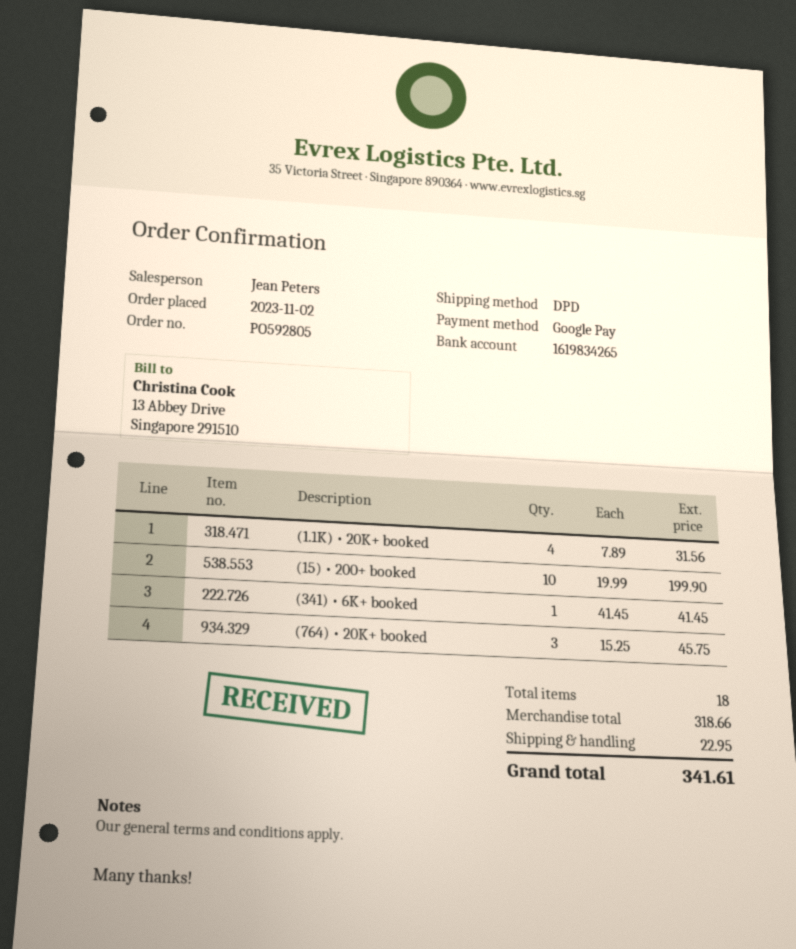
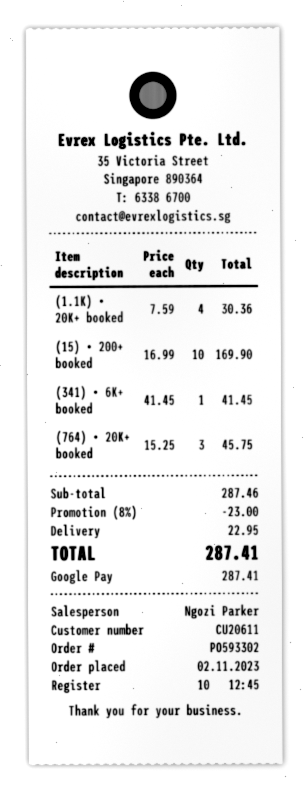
order number: PO592805 -> PO593302
sales rep: Jean Peters -> Ngozi Parker
(1.1K) • 20K+ booked: 4 x 7.89 = 31.56 -> 4 x 7.59 = 30.36
(15) • 200+ booked: 10 x 19.99 = 199.90 -> 10 x 16.99 = 169.90
subtotal: 318.66 -> 287.46
discount: none -> 8% = 23.00
total: 341.61 -> 287.41

